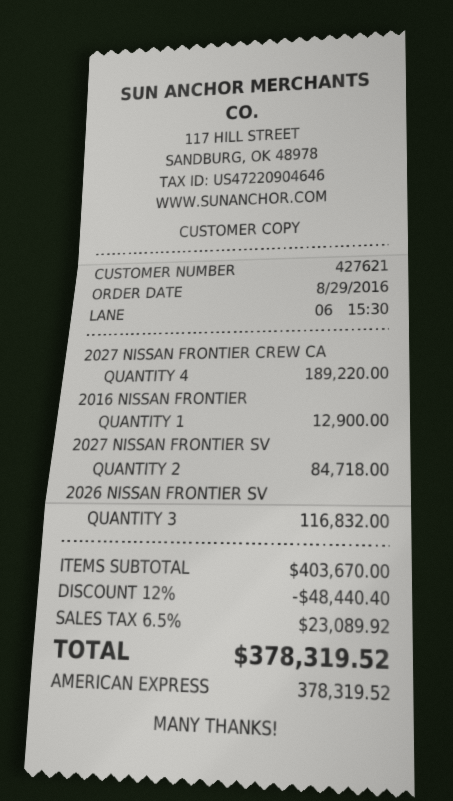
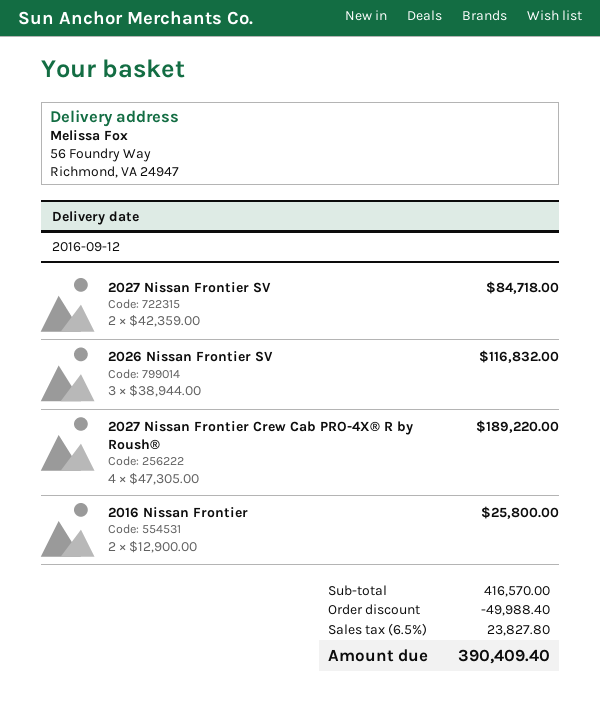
2016 NISSAN FRONTIER: 1 for 12900.00 -> 2 for 25800.00
subtotal: 403670.00 -> 416570.00
discount: 48440.40 -> 49988.40
tax: 6.5% = 23089.92 -> 6.5% = 23827.80
total: 378319.52 -> 390409.40

